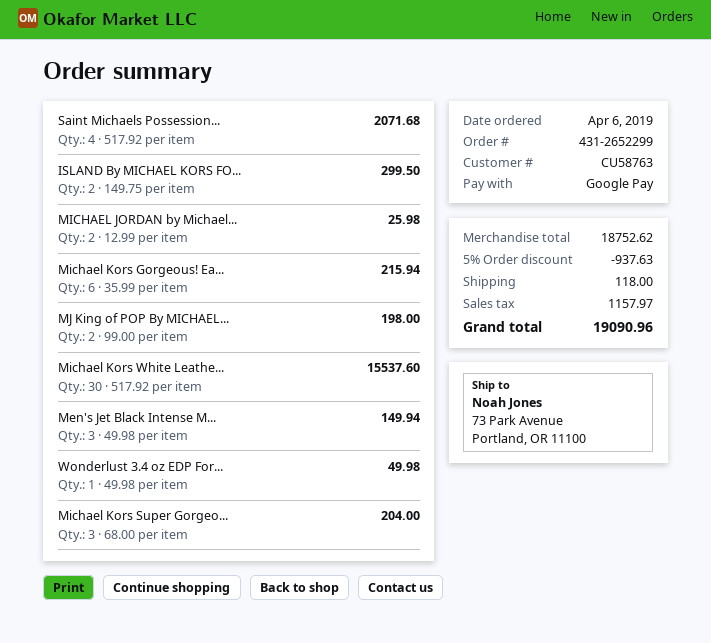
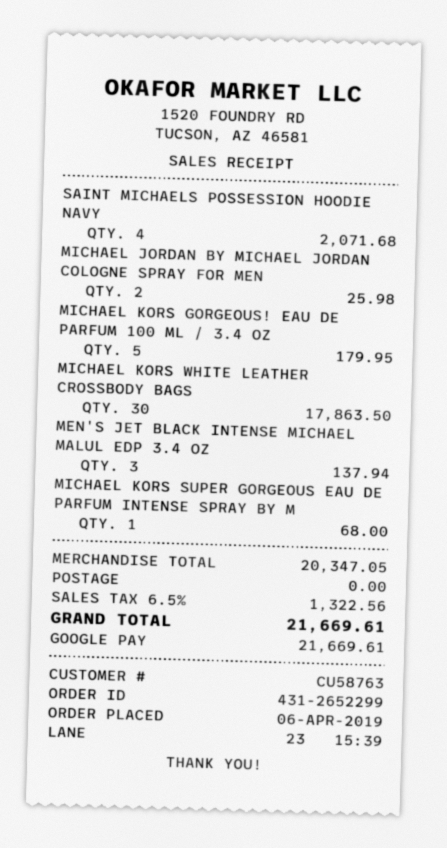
ISLAND By MICHAEL KORS FO...: 2 for 299.50 -> none
Michael Kors Gorgeous! Ea...: 6 for 215.94 -> 5 for 179.95
MJ King of POP By MICHAEL...: 2 for 198.00 -> none
Michael Kors White Leathe...: 30 for 15537.60 -> 30 for 17863.50
Men's Jet Black Intense M...: 3 for 149.94 -> 3 for 137.94
Wonderlust 3.4 oz EDP For...: 1 for 49.98 -> none
Michael Kors Super Gorgeo...: 3 for 204.00 -> 1 for 68.00
subtotal: 18752.62 -> 20347.05
discount: 5% = 937.63 -> none
shipping: 118.00 -> 0.00
tax: 1157.97 -> 1322.56
total: 19090.96 -> 21669.61

